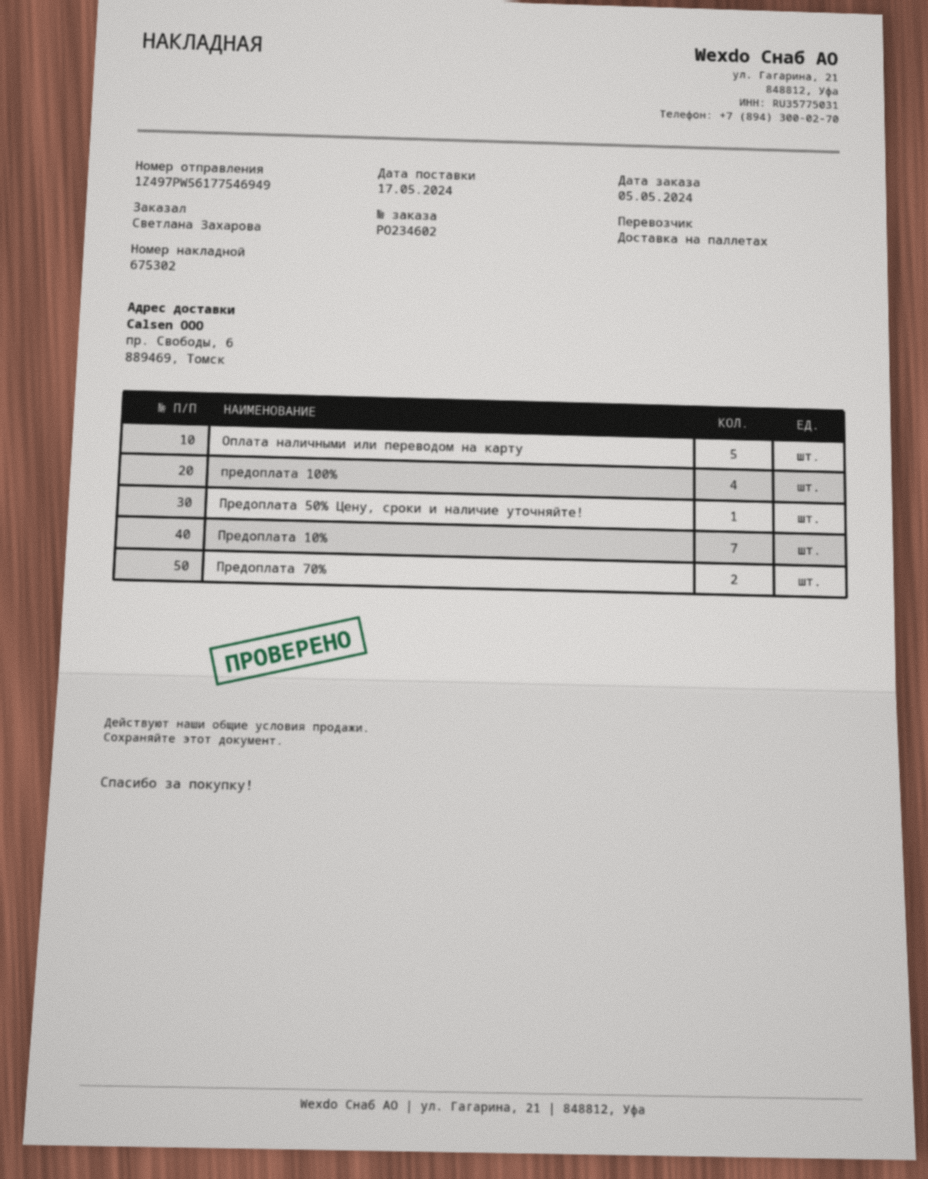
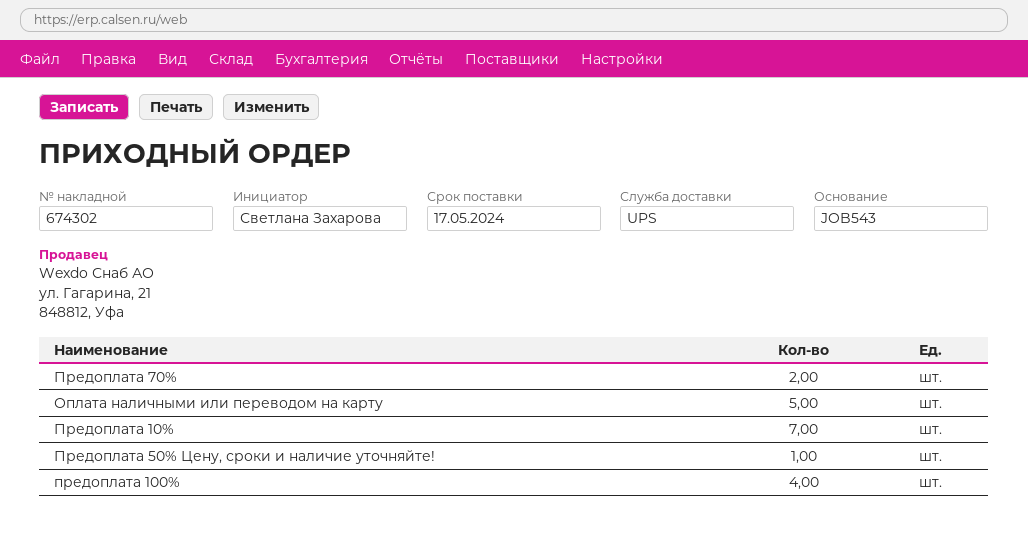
delivery note number: 675302 -> 674302
shipping method: pallet freight -> UPS

